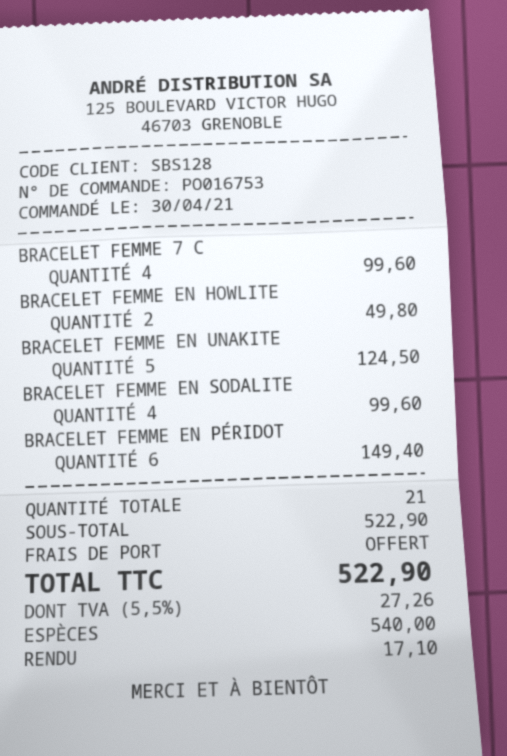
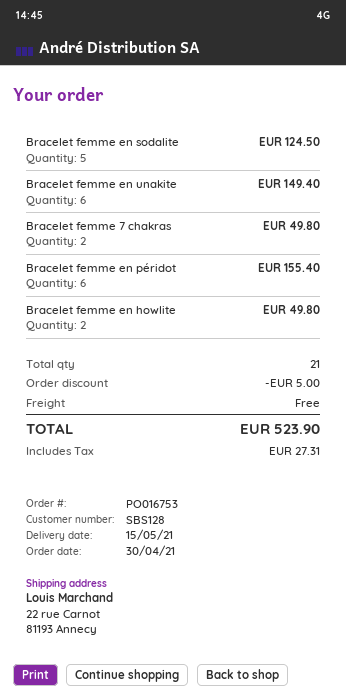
BRACELET FEMME 7 C: 4 for 99.60 -> 2 for 49.80
BRACELET FEMME EN UNAKITE: 5 for 124.50 -> 6 for 149.40
BRACELET FEMME EN SODALITE: 4 for 99.60 -> 5 for 124.50
BRACELET FEMME EN PÉRIDOT: 6 for 149.40 -> 6 for 155.40
discount: none -> 5.00
tax: 27.26 -> 27.31
total: 522.90 -> 523.90

